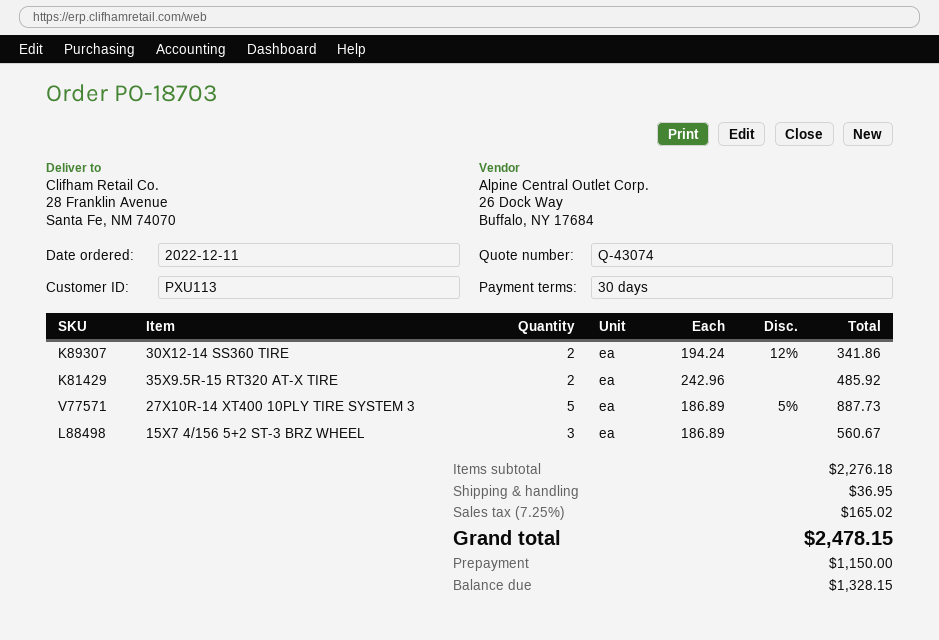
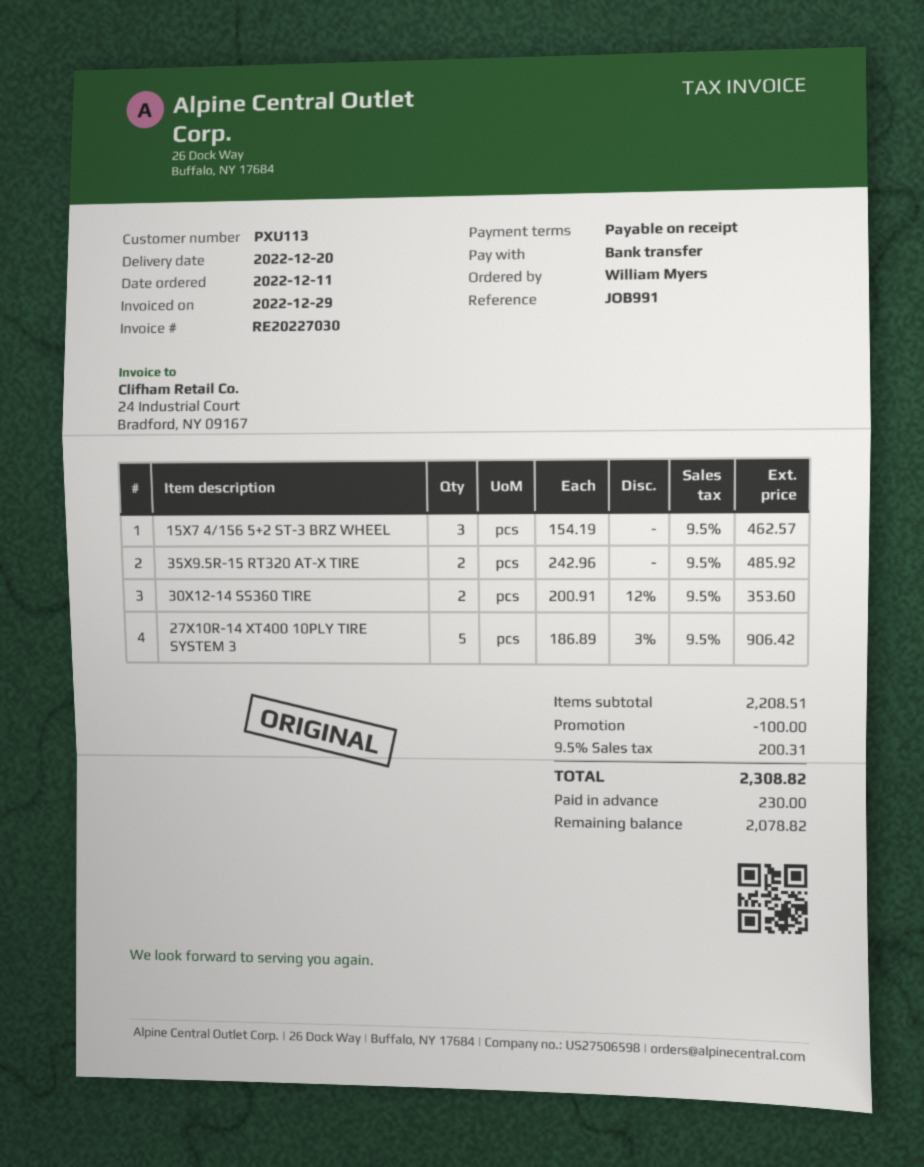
payment terms: 30 days -> on receipt
30X12-14 SS360 TIRE: 2 x 194.24 - 12% = 341.86 -> 2 x 200.91 - 12% = 353.60
27X10R-14 XT400 10PLY TIRE SYSTEM 3: 5 x 186.89 - 5% = 887.73 -> 5 x 186.89 - 3% = 906.42
15X7 4/156 5+2 ST-3 BRZ WHEEL: 3 x 186.89 = 560.67 -> 3 x 154.19 = 462.57
subtotal: 2276.18 -> 2208.51
discount: none -> 100.00
shipping: 36.95 -> none
tax: 7.25% = 165.02 -> 9.5% = 200.31
total: 2478.15 -> 2308.82
deposit: 1150.00 -> 230.00
balance: 1328.15 -> 2078.82

